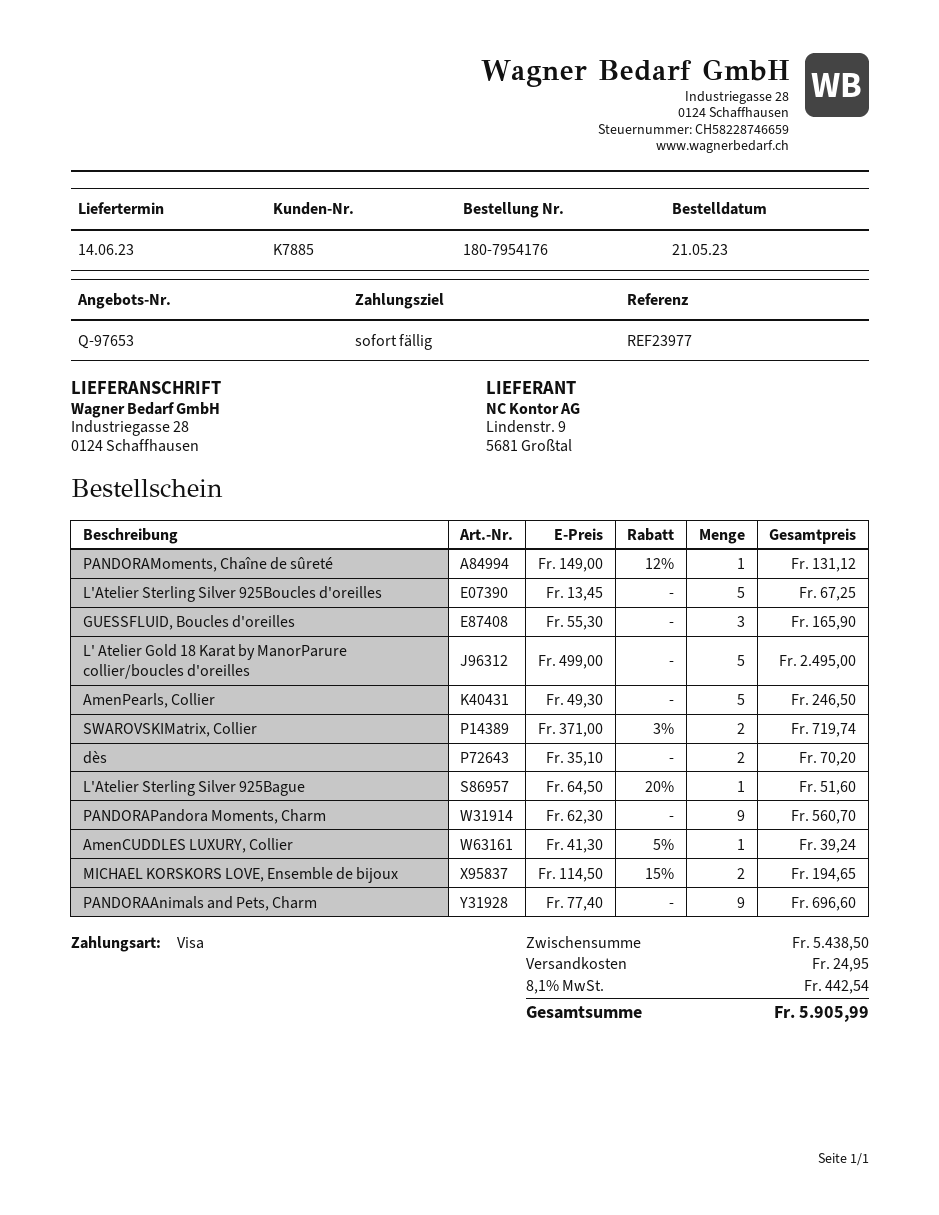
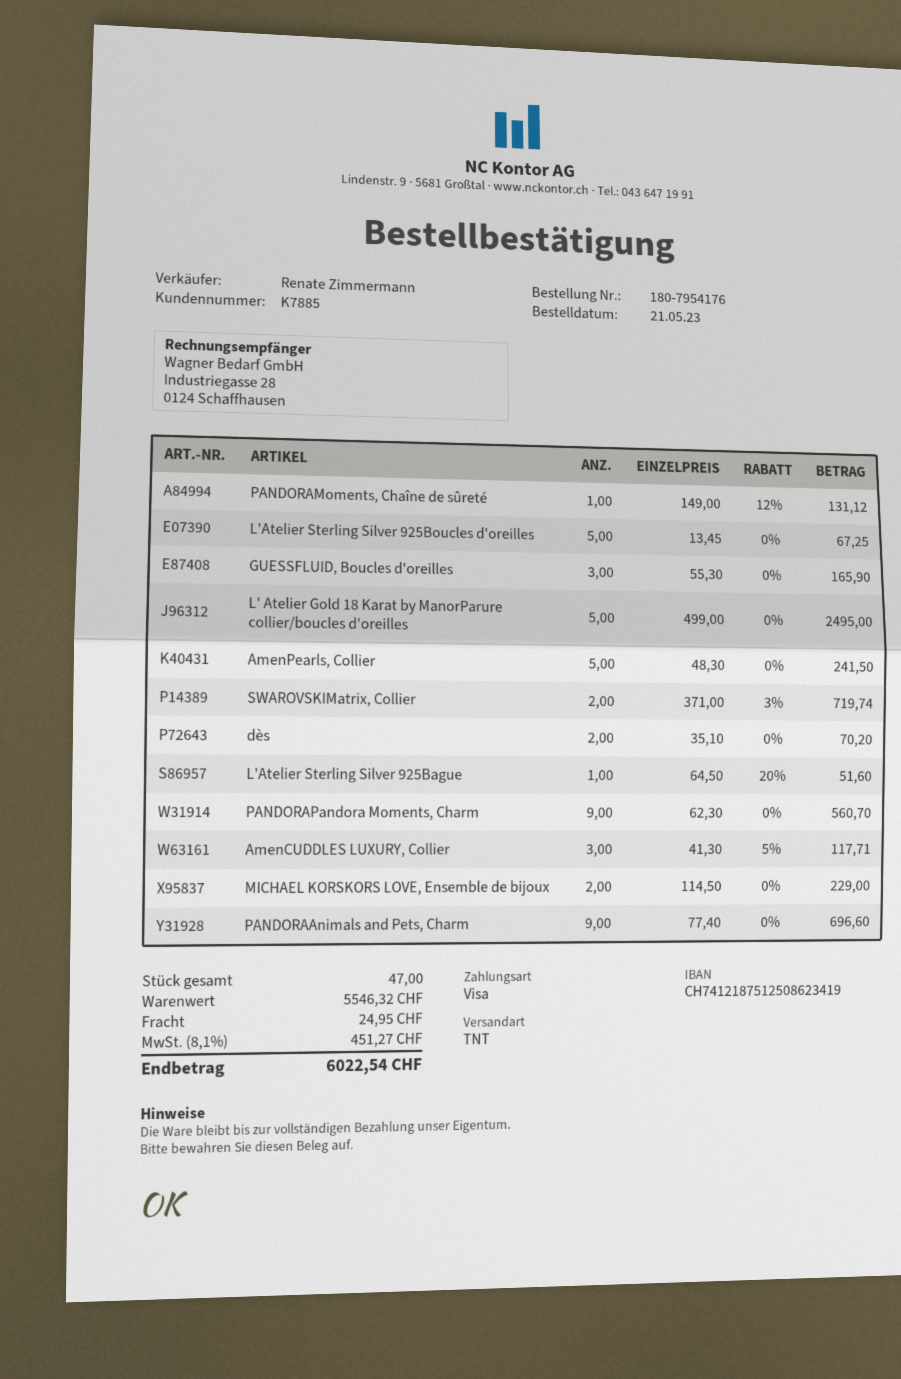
AmenPearls, Collier: 5 x 49.30 = 246.50 -> 5 x 48.30 = 241.50
AmenCUDDLES LUXURY, Collier: 1 x 41.30 - 5% = 39.24 -> 3 x 41.30 - 5% = 117.71
MICHAEL KORSKORS LOVE, Ensemble de bijoux: 2 x 114.50 - 15% = 194.65 -> 2 x 114.50 = 229.00
subtotal: 5438.50 -> 5546.32
tax: 8.1% = 442.54 -> 8.1% = 451.27
total: 5905.99 -> 6022.54

